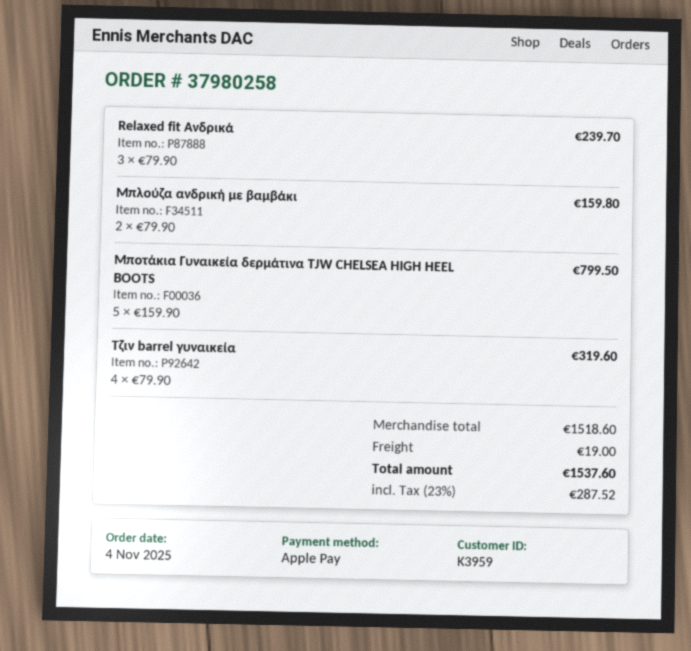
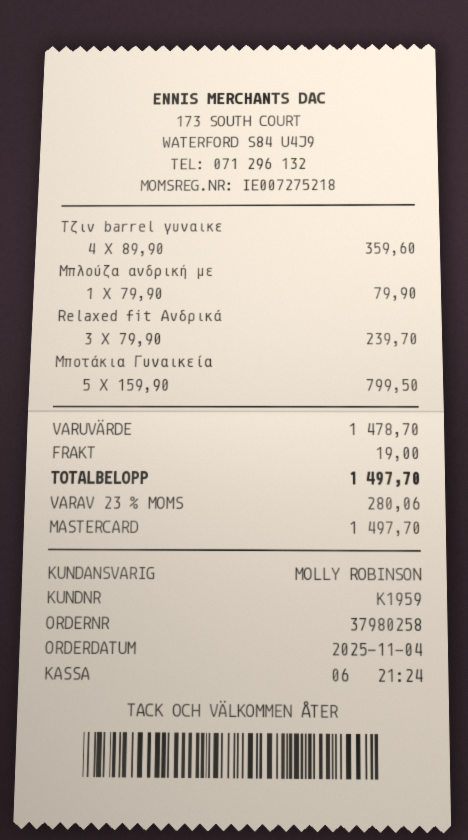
customer number: K3959 -> K1959
payment method: Apple Pay -> Mastercard
Μπλούζα ανδρική με βαμβάκι: 2 x 79.90 = 159.80 -> 1 x 79.90 = 79.90
Τζιν barrel γυναικεία: 4 x 79.90 = 319.60 -> 4 x 89.90 = 359.60
subtotal: 1518.60 -> 1478.70
tax: 23% = 287.52 -> 23% = 280.06
total: 1537.60 -> 1497.70

